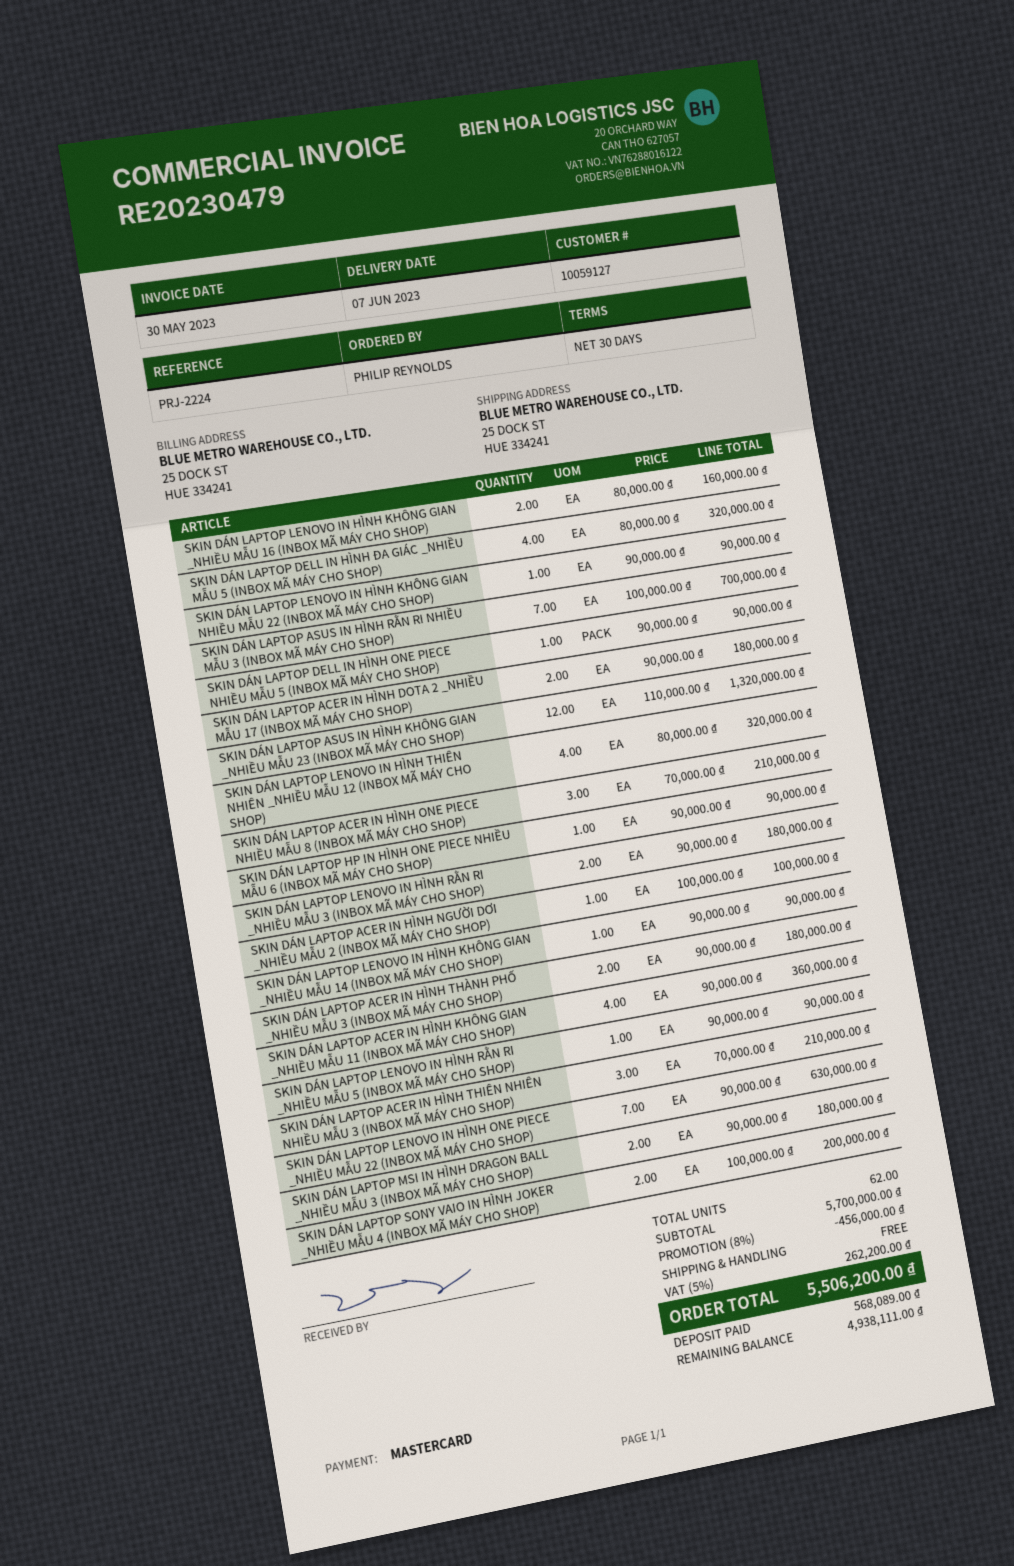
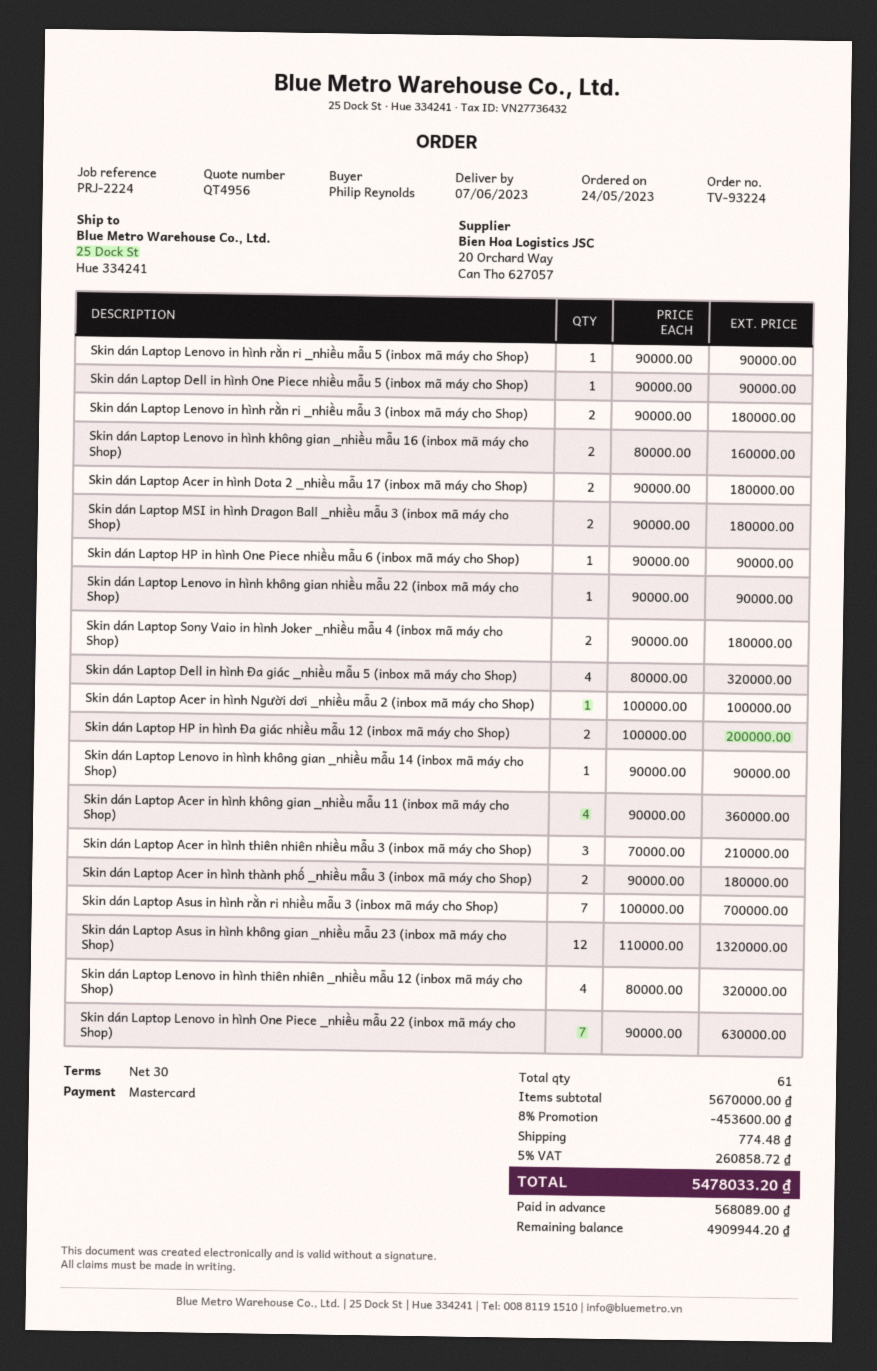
SKIN DÁN LAPTOP ACER IN HÌNH ONE PIECE NHIỀU MẪU 8 (INBOX MÃ MÁY CHO SHOP): 3 x 70000.00 = 210000.00 -> none
SKIN DÁN LAPTOP SONY VAIO IN HÌNH JOKER _NHIỀU MẪU 4 (INBOX MÃ MÁY CHO SHOP): 2 x 100000.00 = 200000.00 -> 2 x 90000.00 = 180000.00
Skin dán Laptop HP in hình Đa giác nhiều mẫu 12 (inbox mã máy cho Shop): none -> 2 x 100000.00 = 200000.00
total quantity: 62 -> 61
subtotal: 5700000.00 -> 5670000.00
discount: 8% = 456000.00 -> 8% = 453600.00
shipping: 0.00 -> 774.48
tax: 5% = 262200.00 -> 5% = 260858.72
total: 5506200.00 -> 5478033.20
balance: 4938111.00 -> 4909944.20

